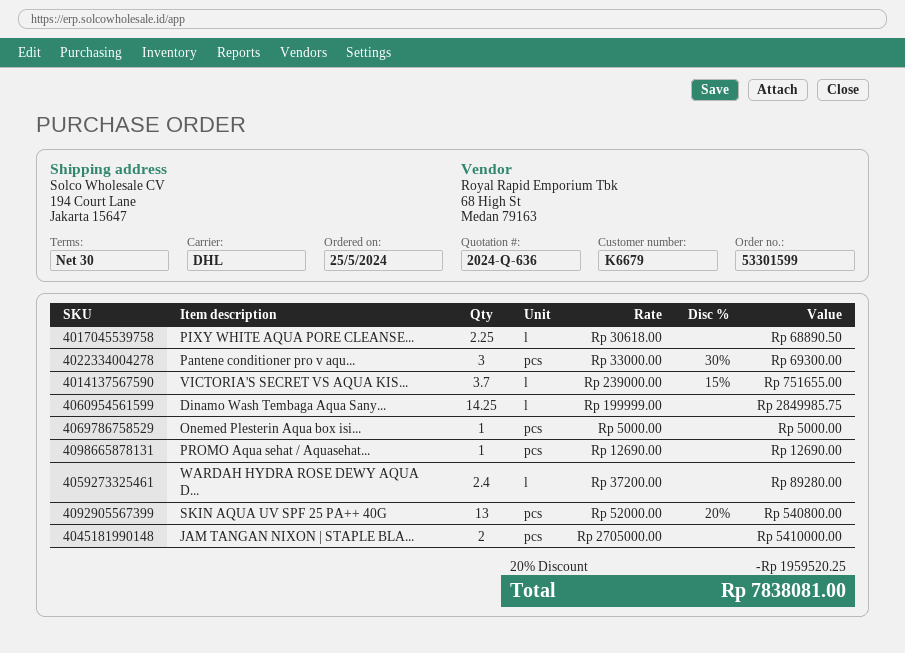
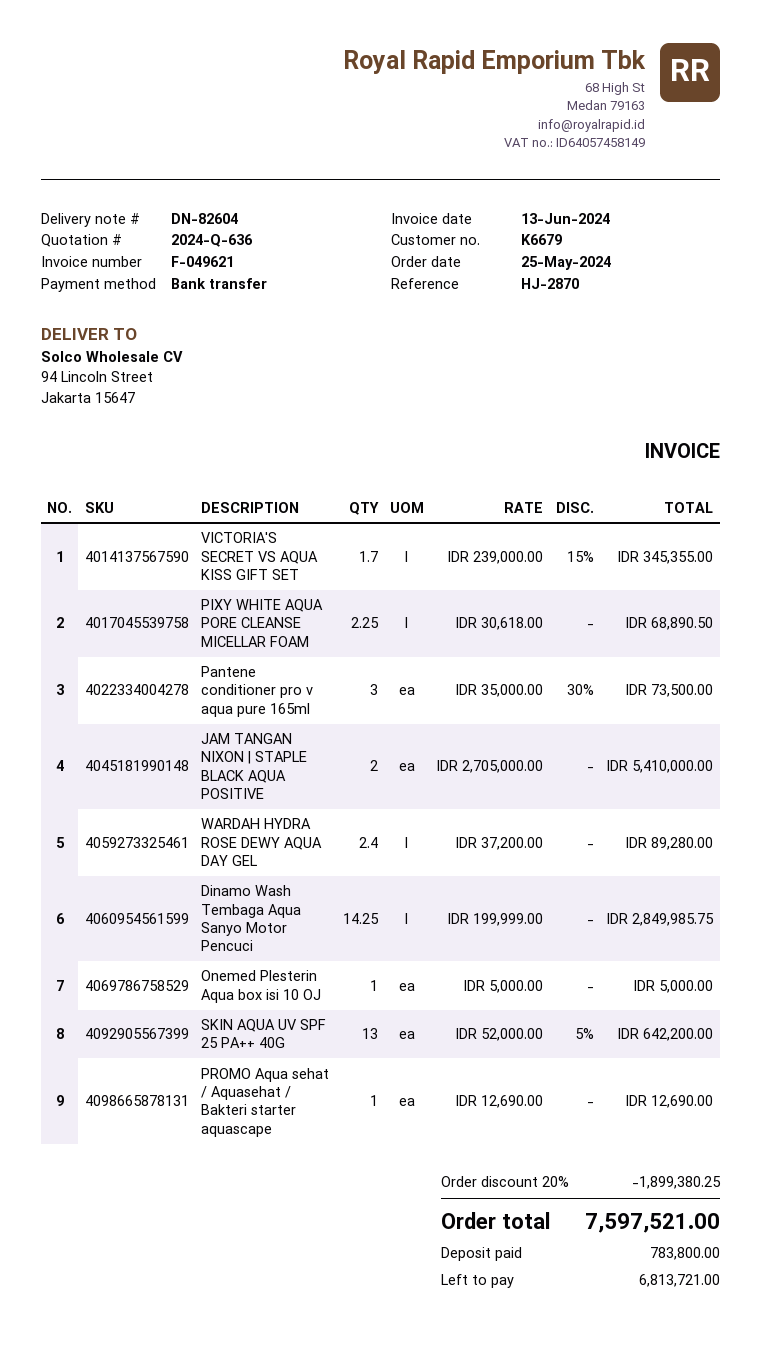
ship to: 194 Court Lane, Jakarta 15647 -> 94 Lincoln Street, Jakarta 15647
Pantene conditioner pro v aqu...: 3 x 33000.00 - 30% = 69300.00 -> 3 x 35000.00 - 30% = 73500.00
VICTORIA'S SECRET VS AQUA KIS...: 3.7 x 239000.00 - 15% = 751655.00 -> 1.7 x 239000.00 - 15% = 345355.00
SKIN AQUA UV SPF 25 PA++ 40G: 13 x 52000.00 - 20% = 540800.00 -> 13 x 52000.00 - 5% = 642200.00
discount: 20% = 1959520.25 -> 20% = 1899380.25
total: 7838081.00 -> 7597521.00

